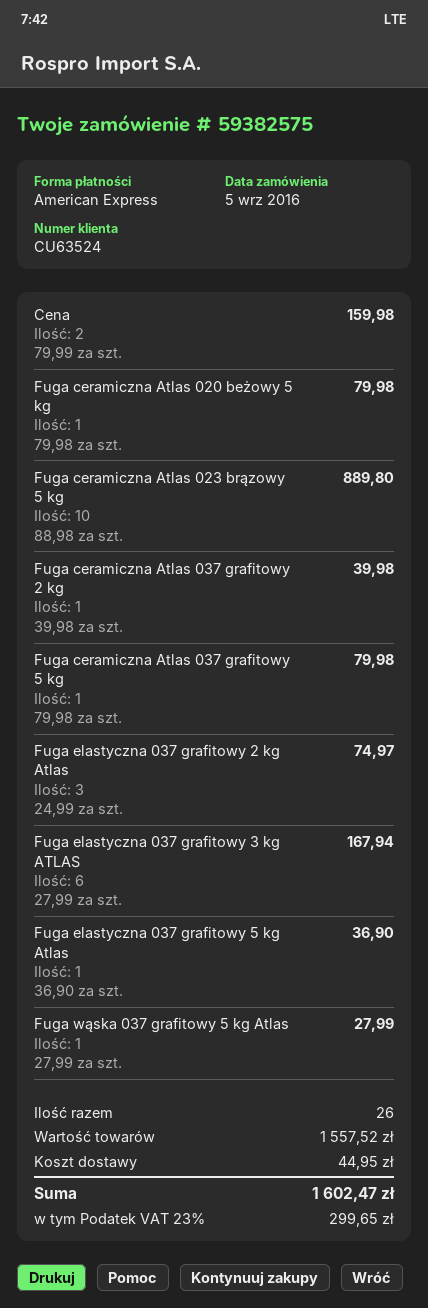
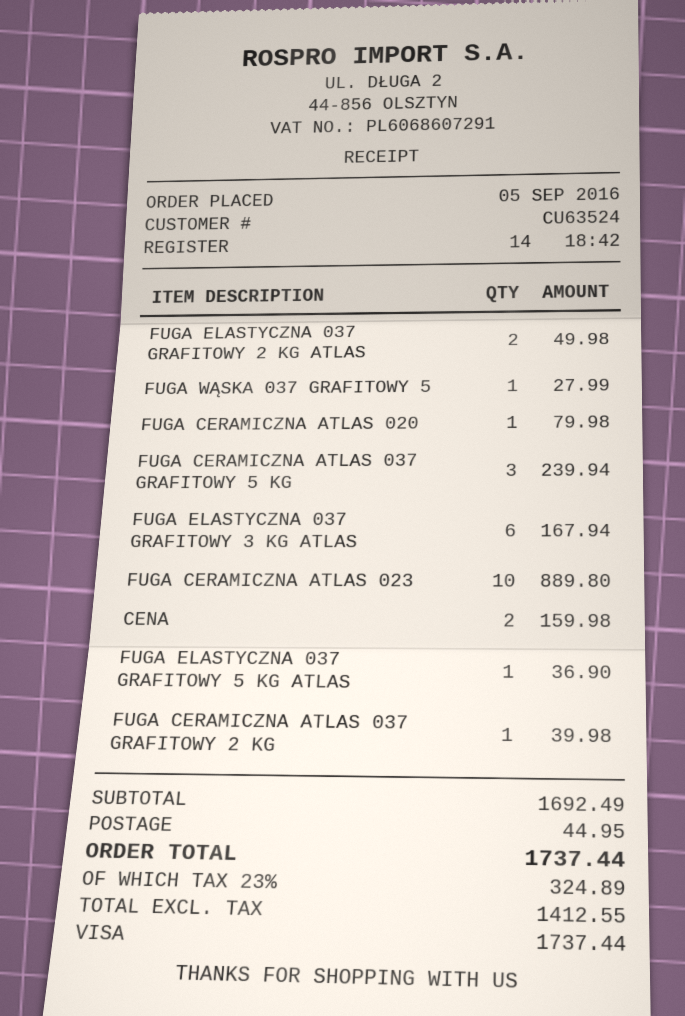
payment method: American Express -> Visa
Fuga ceramiczna Atlas 037 grafitowy 5 kg: 1 for 79.98 -> 3 for 239.94
Fuga elastyczna 037 grafitowy 2 kg Atlas: 3 for 74.97 -> 2 for 49.98
subtotal: 1557.52 -> 1692.49
tax: 23% = 299.65 -> 23% = 324.89
total: 1602.47 -> 1737.44

